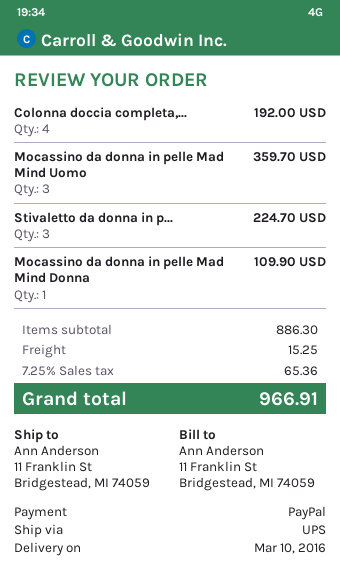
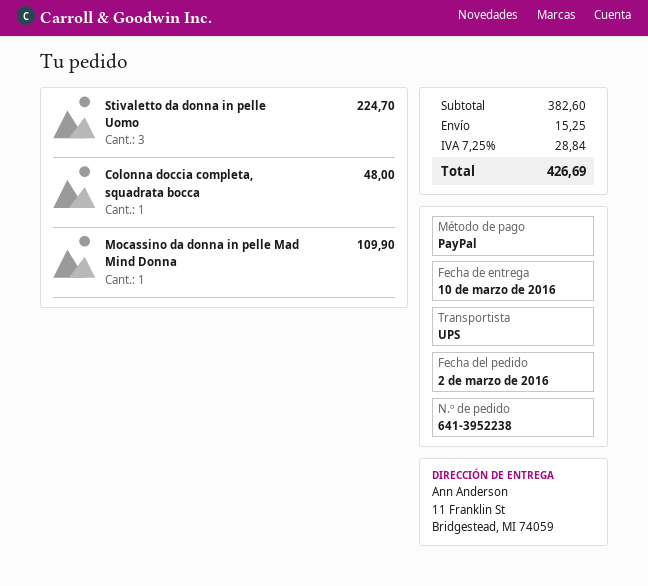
Colonna doccia completa,...: 4 for 192.00 -> 1 for 48.00
Mocassino da donna in pelle Mad Mind Uomo: 3 for 359.70 -> none
subtotal: 886.30 -> 382.60
tax: 7.25% = 65.36 -> 7.25% = 28.84
total: 966.91 -> 426.69

